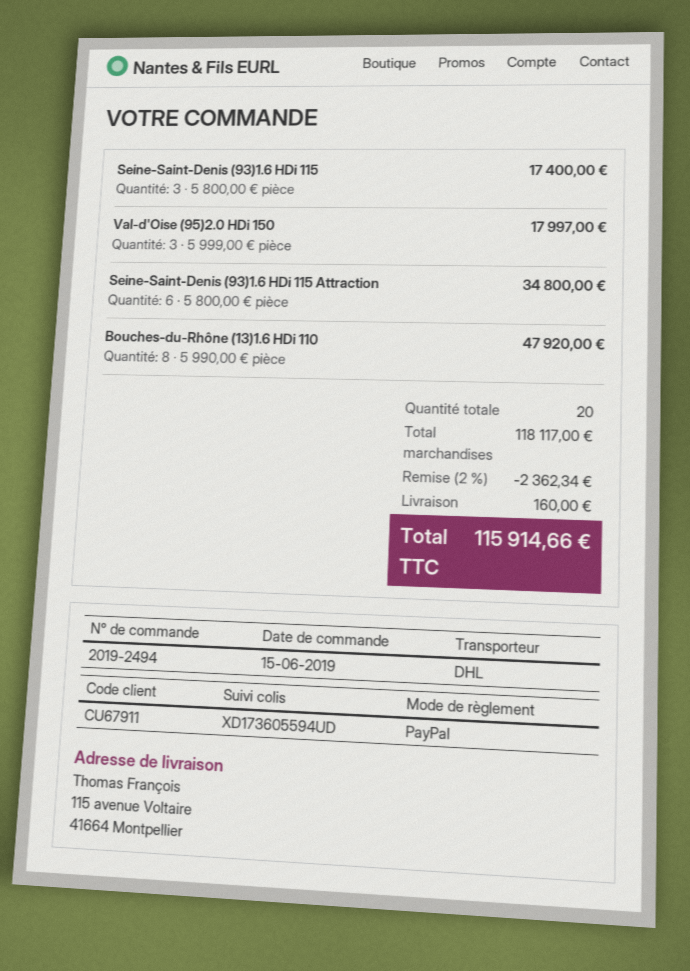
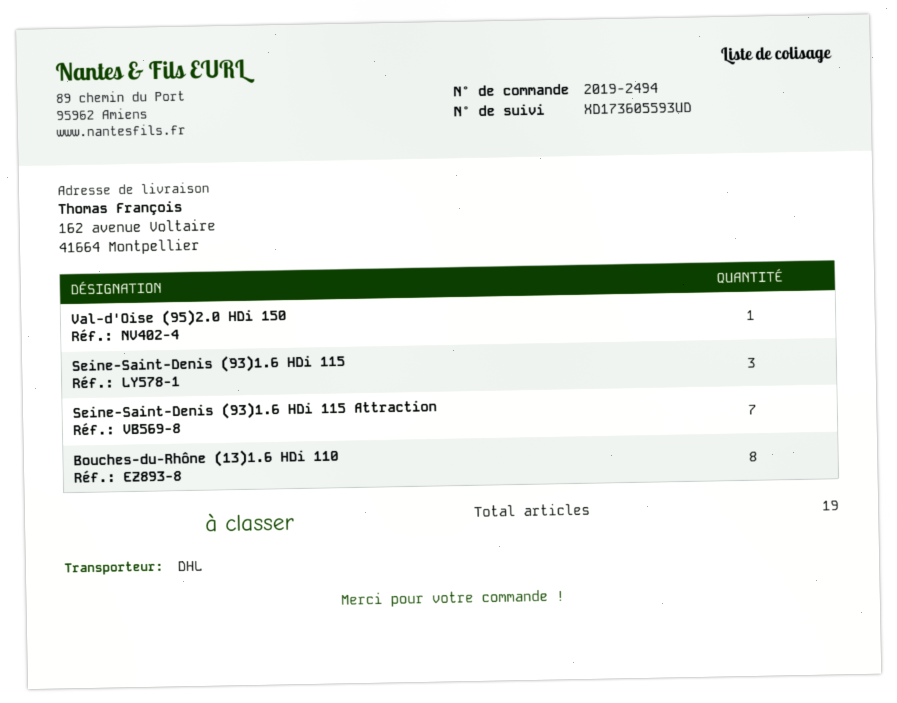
tracking number: XD173605594UD -> XD173605593UD
ship to: 115 avenue Voltaire, 41664 Montpellier -> 162 avenue Voltaire, 41664 Montpellier
Val-d'Oise (95)2.0 HDi 150: 3 -> 1
Seine-Saint-Denis (93)1.6 HDi 115 Attraction: 6 -> 7
total quantity: 20 -> 19

